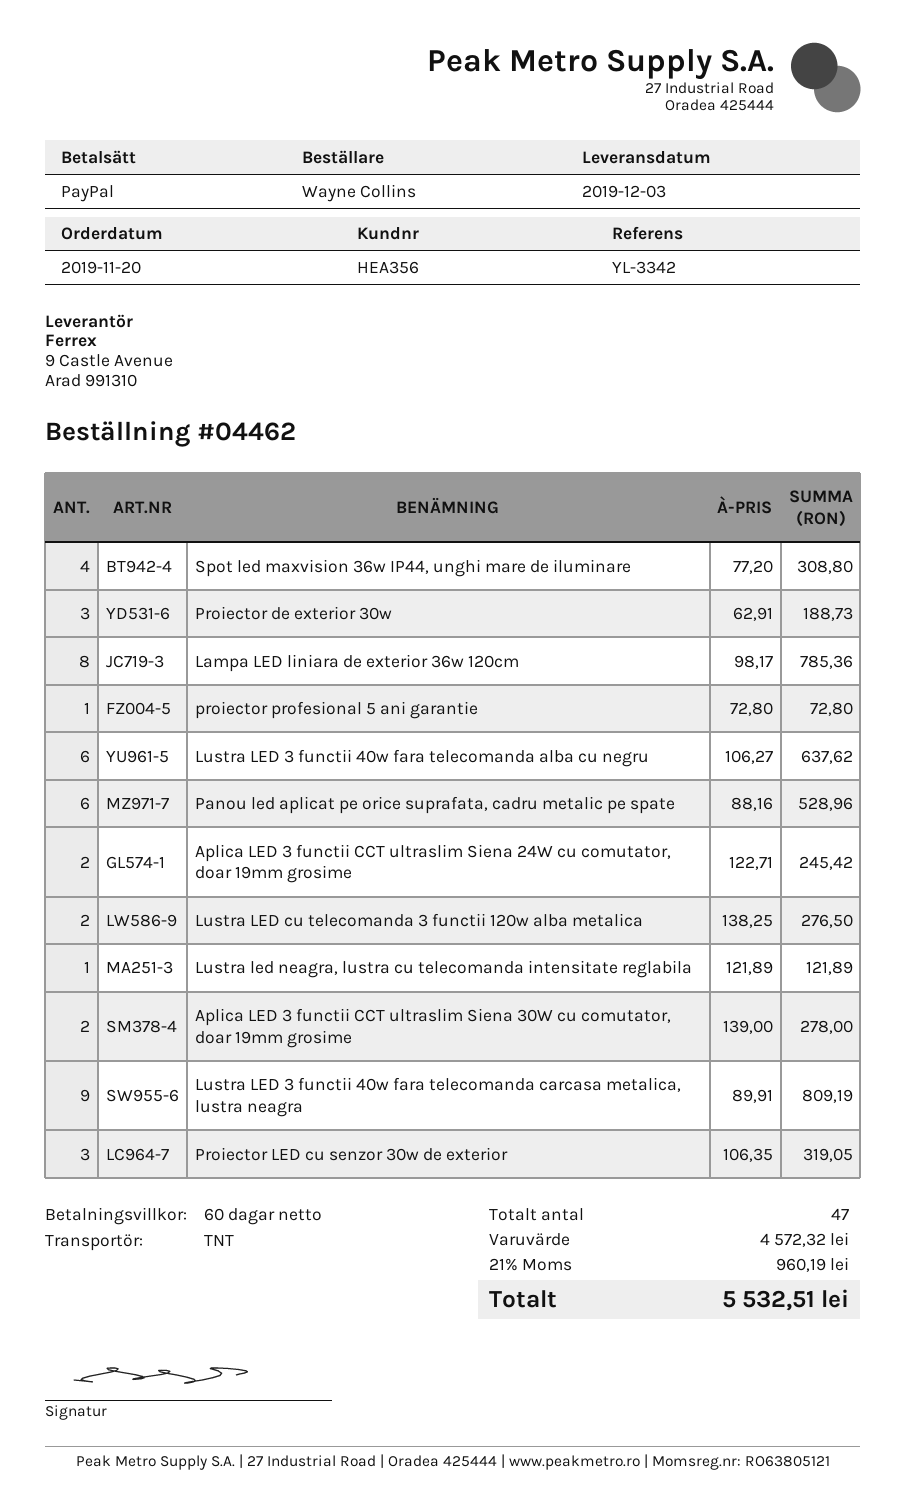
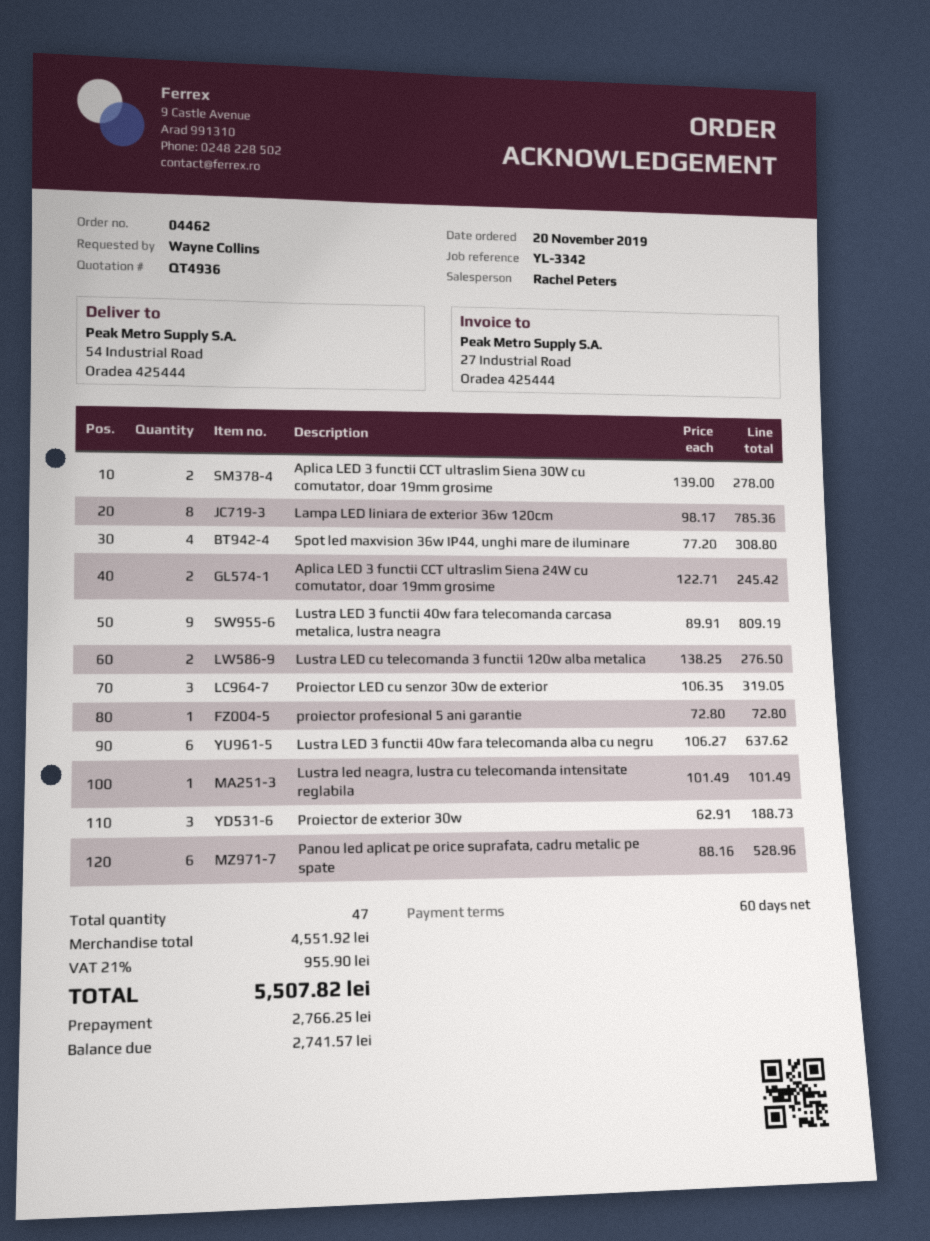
Lustra led neagra, lustra cu telecomanda intensitate reglabila: 1 x 121.89 = 121.89 -> 1 x 101.49 = 101.49
subtotal: 4572.32 -> 4551.92
tax: 21% = 960.19 -> 21% = 955.90
total: 5532.51 -> 5507.82

